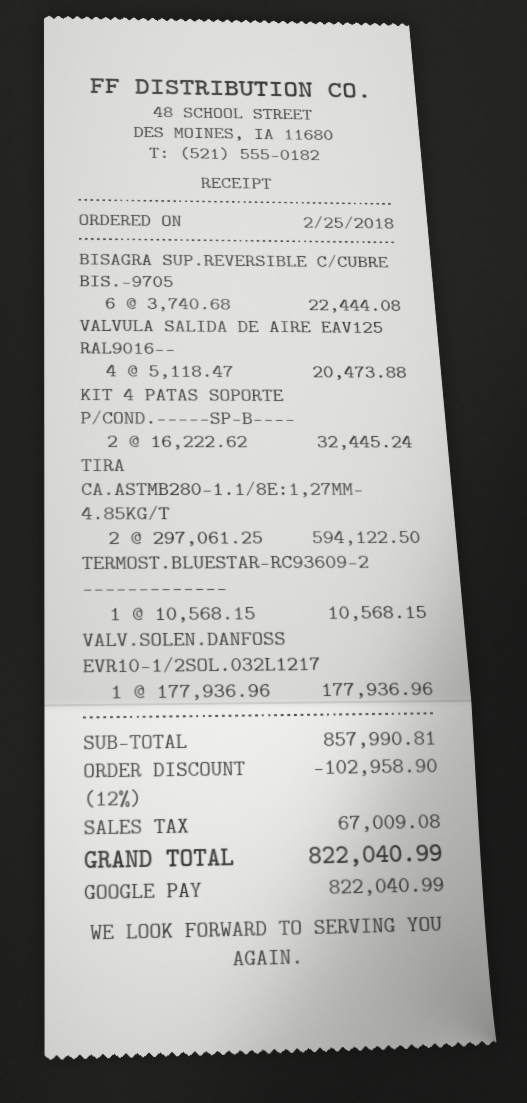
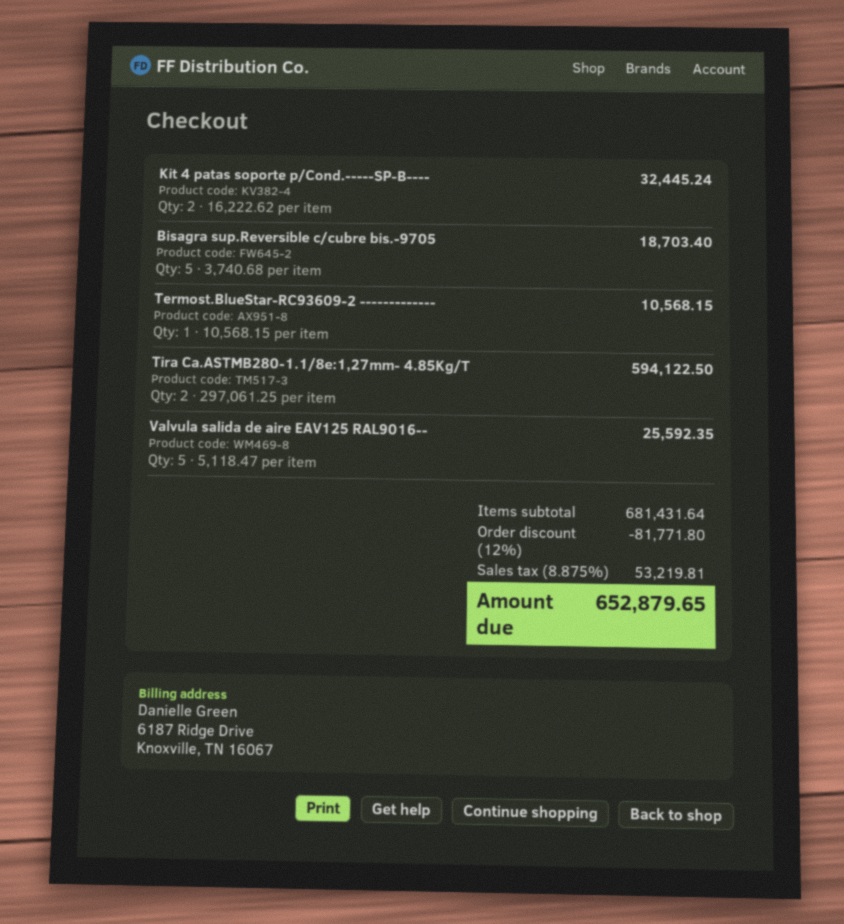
BISAGRA SUP.REVERSIBLE C/CUBRE BIS.-9705: 6 x 3740.68 = 22444.08 -> 5 x 3740.68 = 18703.40
VALVULA SALIDA DE AIRE EAV125 RAL9016--: 4 x 5118.47 = 20473.88 -> 5 x 5118.47 = 25592.35
VALV.SOLEN.DANFOSS EVR10-1/2SOL.032L1217: 1 x 177936.96 = 177936.96 -> none
subtotal: 857990.81 -> 681431.64
discount: 12% = 102958.90 -> 12% = 81771.80
tax: 67009.08 -> 53219.81
total: 822040.99 -> 652879.65

